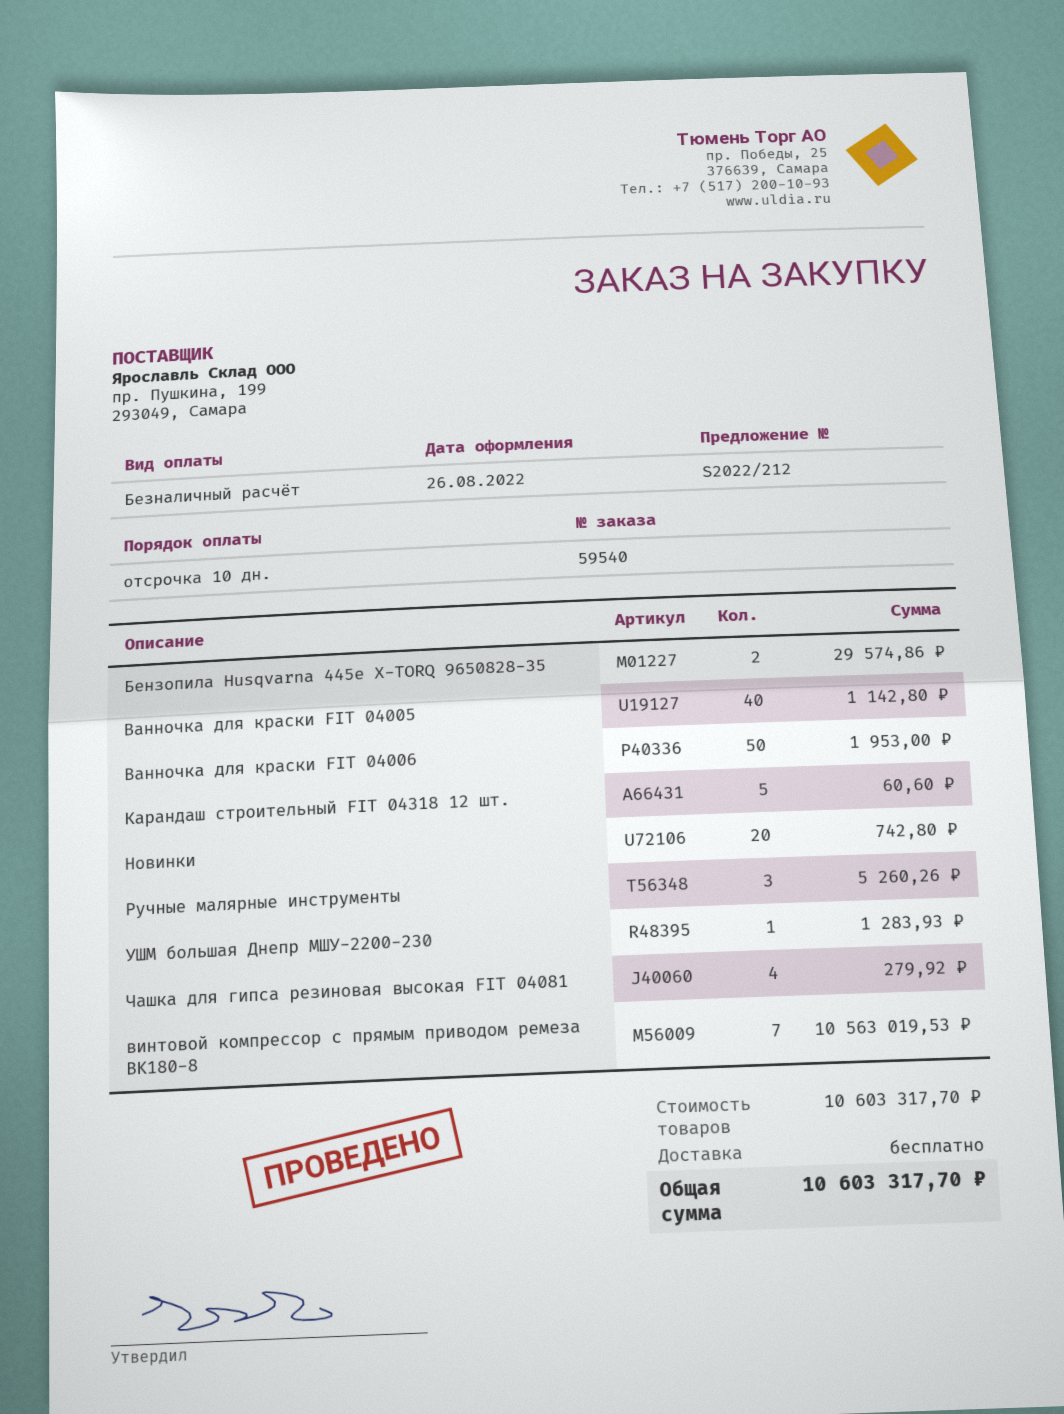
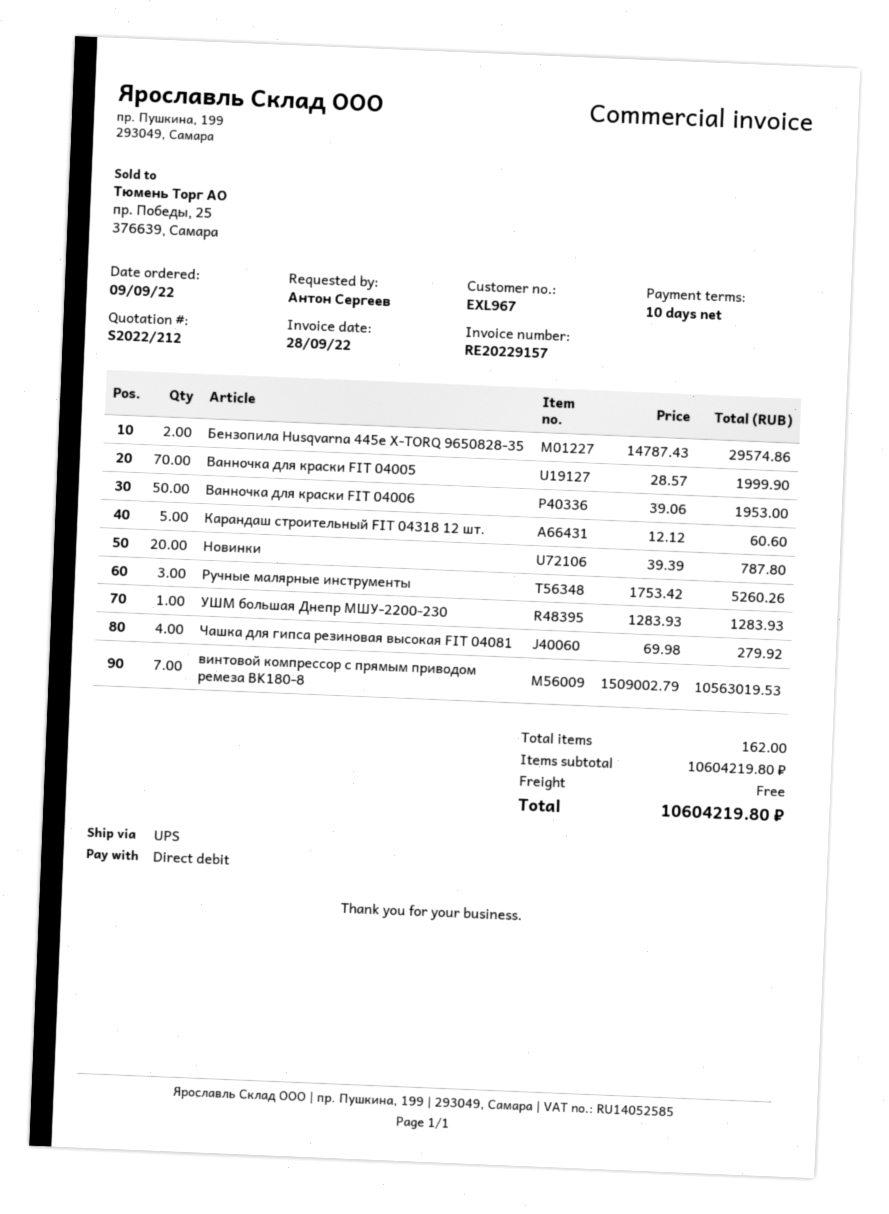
order date: 2022-08-26 -> 2022-09-09
payment method: bank transfer -> direct debit
Ванночка для краски FIT 04005: 40 for 1142.80 -> 70 for 1999.90
Новинки: 20 for 742.80 -> 20 for 787.80
subtotal: 10603317.70 -> 10604219.80
total: 10603317.70 -> 10604219.80

